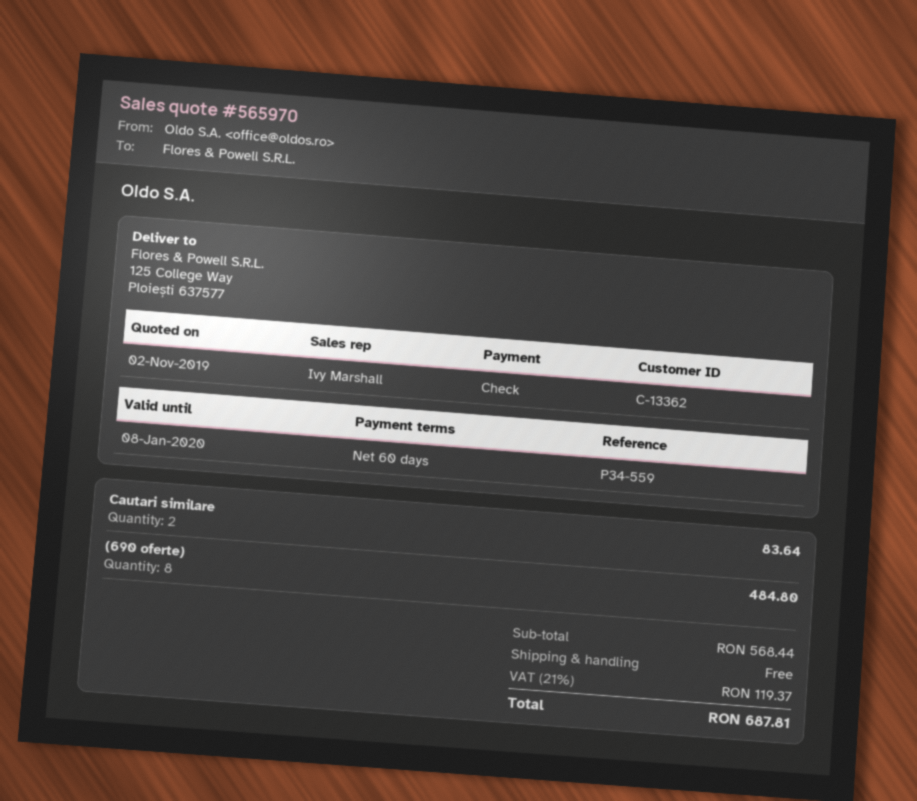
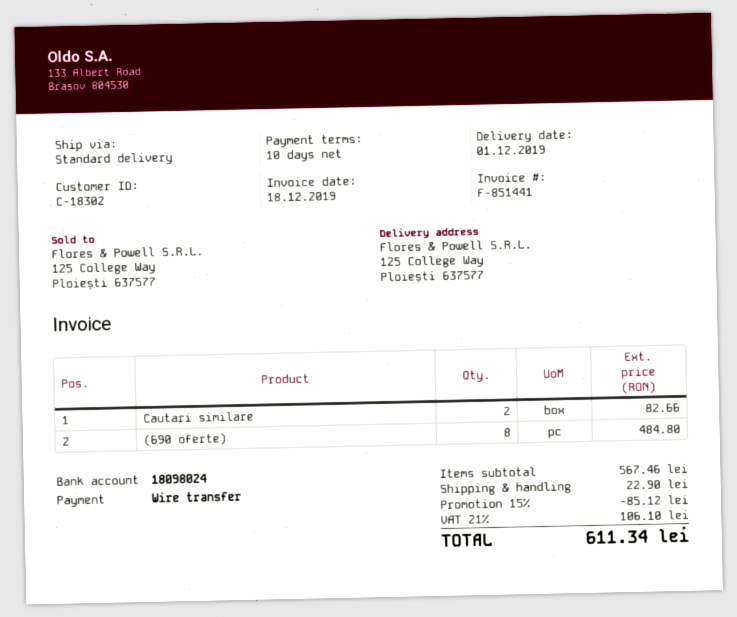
payment terms: 60 days -> 10 days
customer number: C-13362 -> C-18302
payment method: cheque -> bank transfer
Cautari similare: 2 for 83.64 -> 2 for 82.66
subtotal: 568.44 -> 567.46
discount: none -> 15% = 85.12
shipping: 0.00 -> 22.90
tax: 21% = 119.37 -> 21% = 106.10
total: 687.81 -> 611.34

